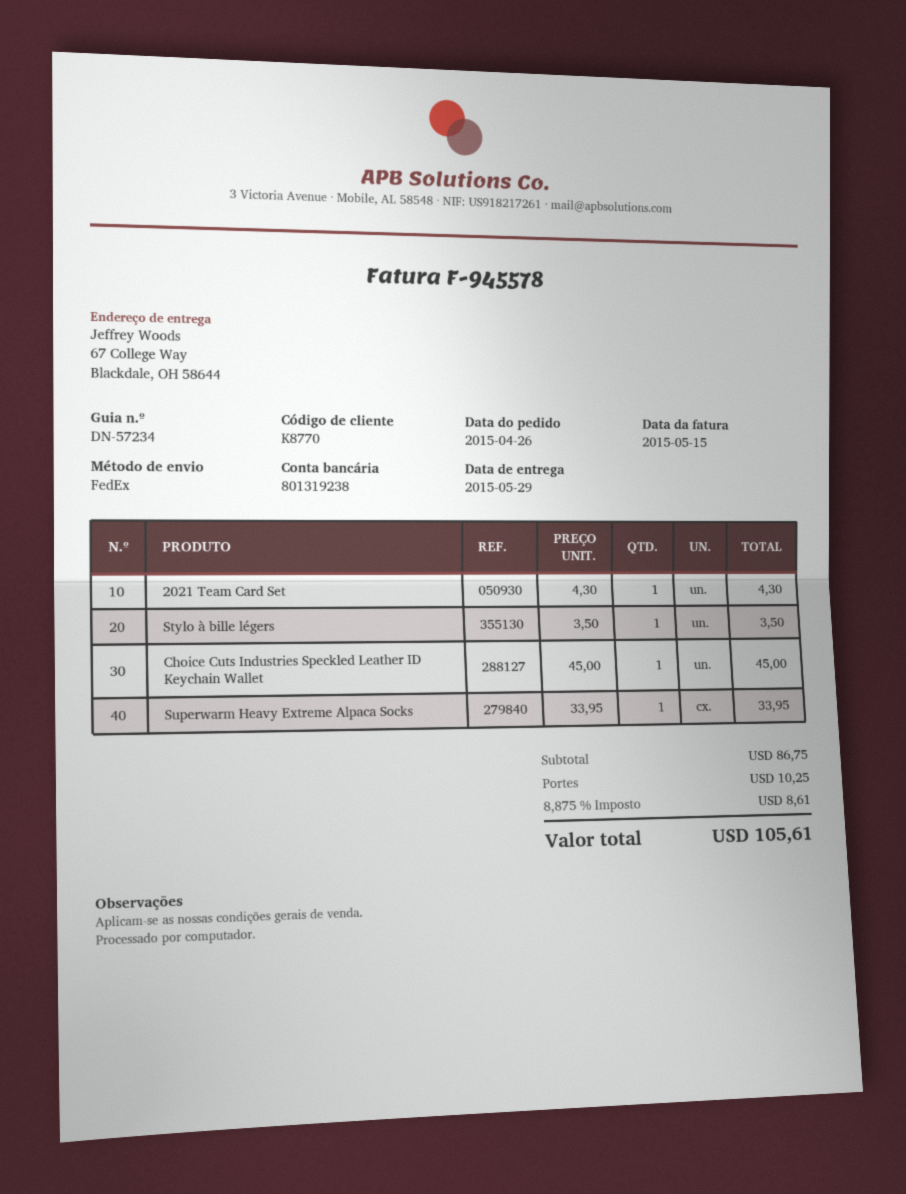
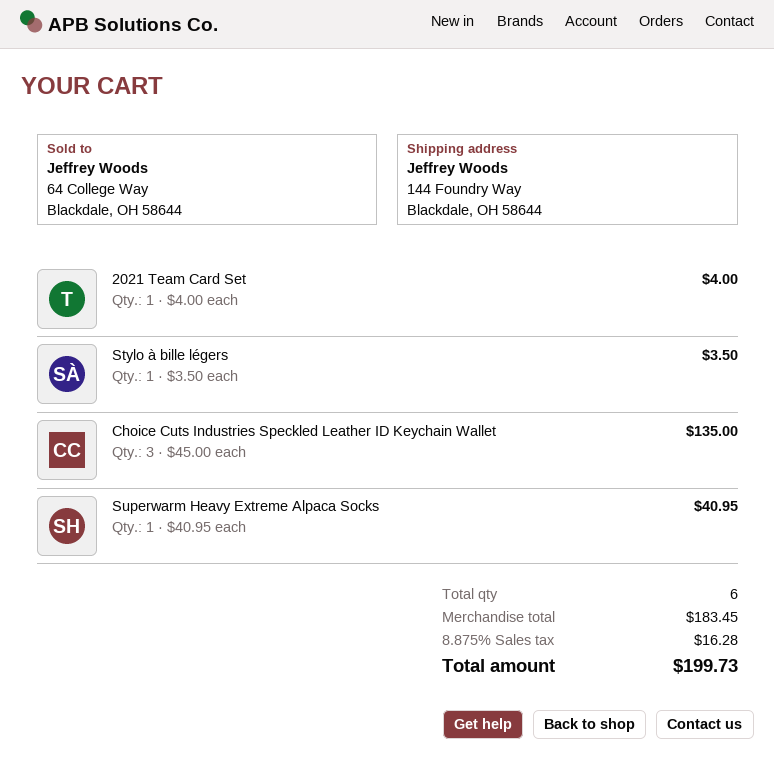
ship to: 67 College Way, Blackdale, OH 58644 -> 144 Foundry Way, Blackdale, OH 58644
2021 Team Card Set: 1 x 4.30 = 4.30 -> 1 x 4.00 = 4.00
Choice Cuts Industries Speckled Leather ID Keychain Wallet: 1 x 45.00 = 45.00 -> 3 x 45.00 = 135.00
Superwarm Heavy Extreme Alpaca Socks: 1 x 33.95 = 33.95 -> 1 x 40.95 = 40.95
subtotal: 86.75 -> 183.45
shipping: 10.25 -> none
tax: 8.875% = 8.61 -> 8.875% = 16.28
total: 105.61 -> 199.73

